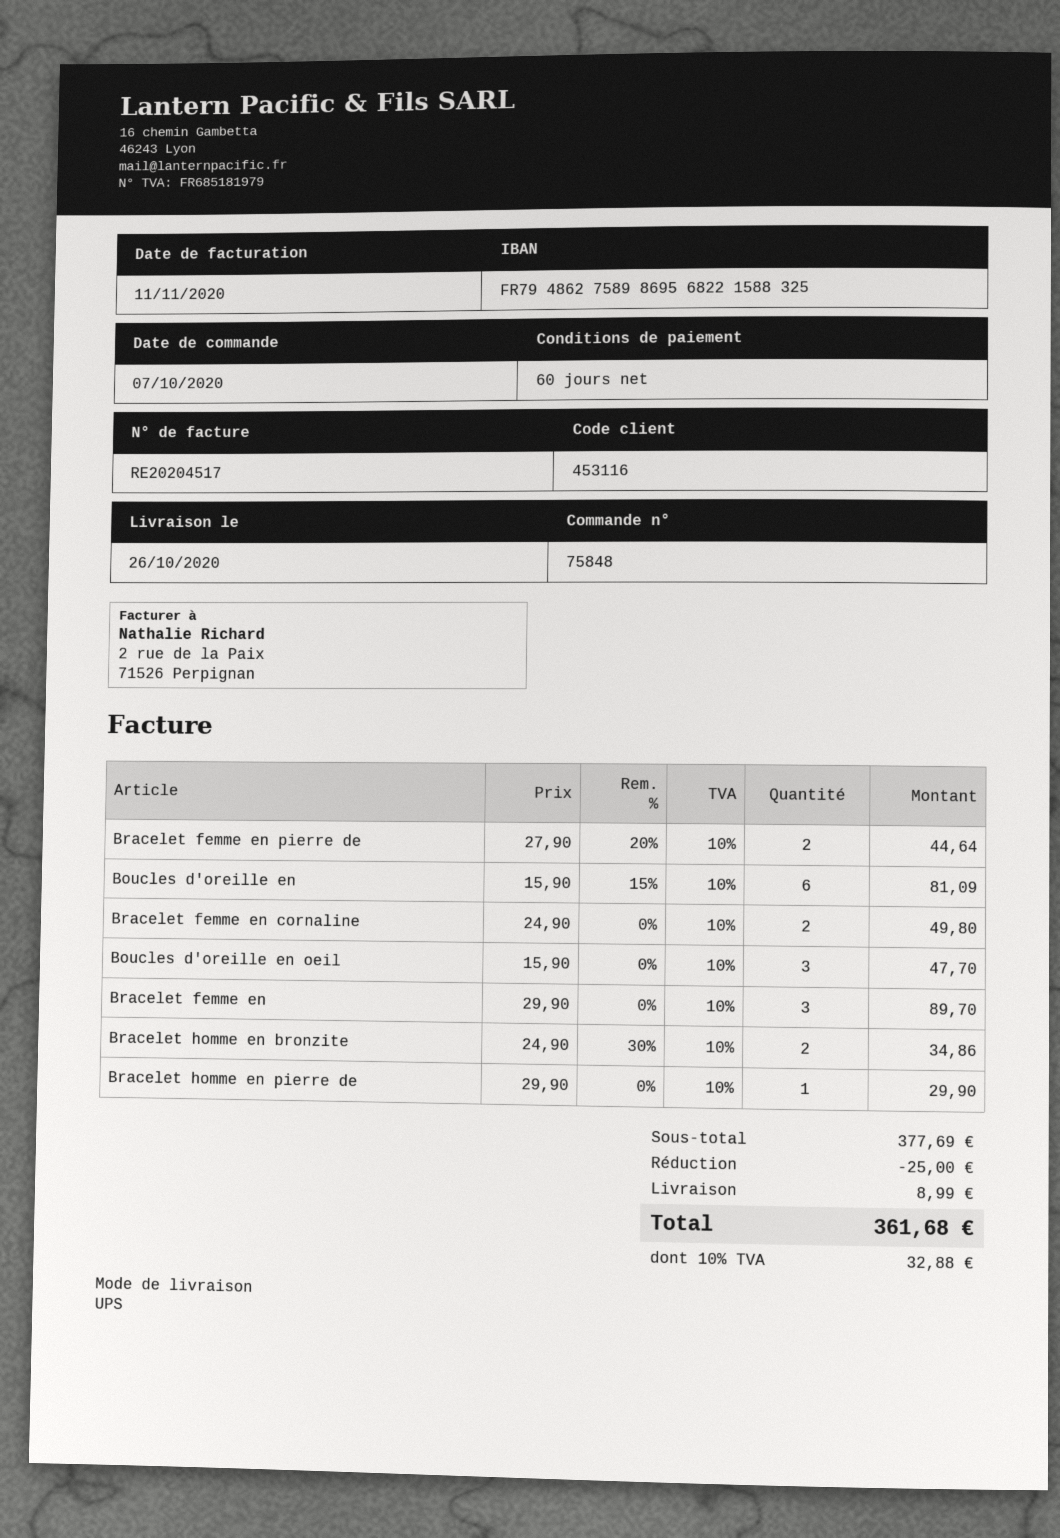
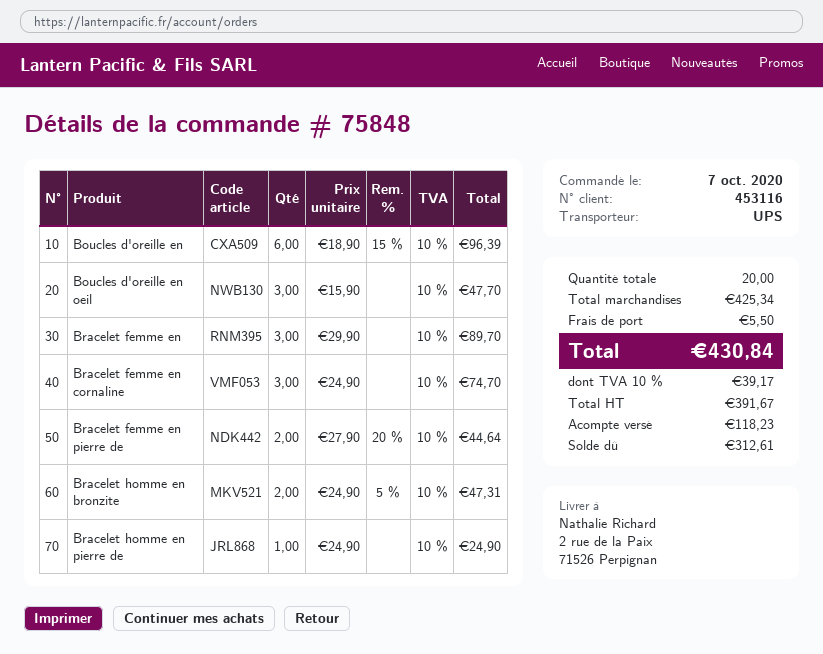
Boucles d'oreille en: 6 x 15.90 - 15% = 81.09 -> 6 x 18.90 - 15% = 96.39
Bracelet femme en cornaline: 2 x 24.90 = 49.80 -> 3 x 24.90 = 74.70
Bracelet homme en bronzite: 2 x 24.90 - 30% = 34.86 -> 2 x 24.90 - 5% = 47.31
Bracelet homme en pierre de: 1 x 29.90 = 29.90 -> 1 x 24.90 = 24.90
subtotal: 377.69 -> 425.34
discount: 25.00 -> none
shipping: 8.99 -> 5.50
tax: 10% = 32.88 -> 10% = 39.17
total: 361.68 -> 430.84

